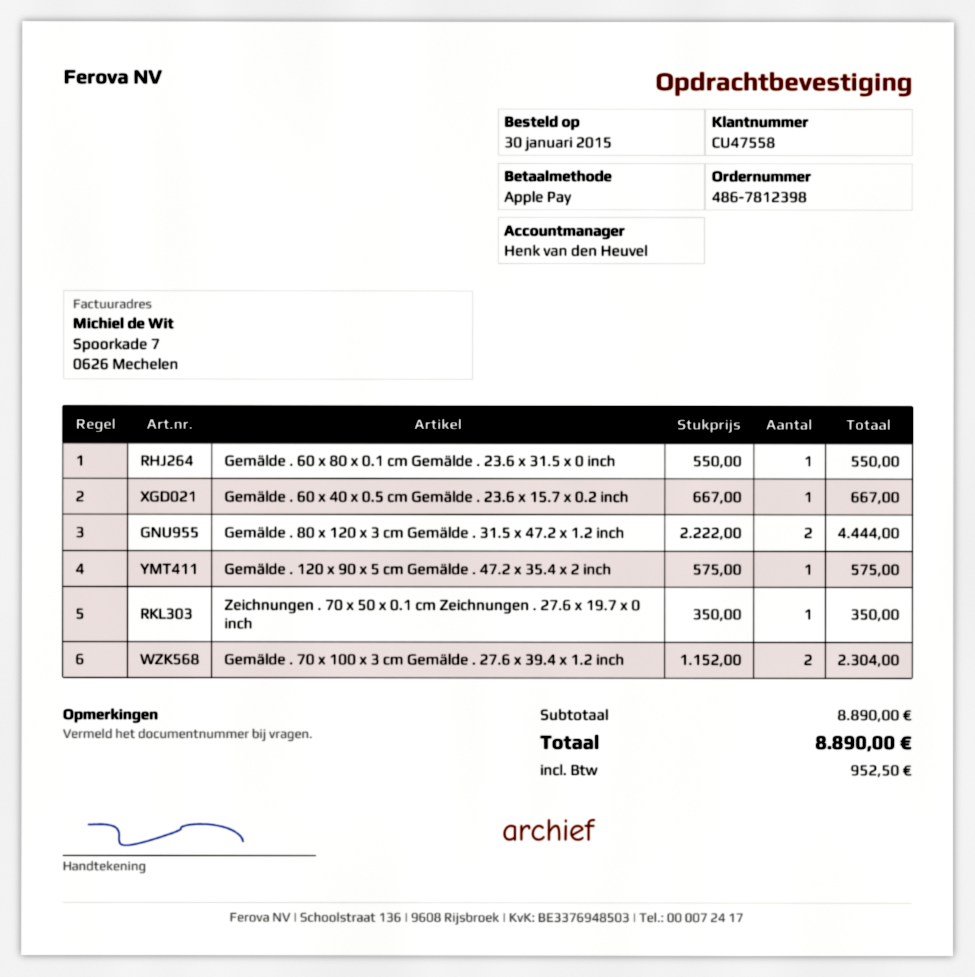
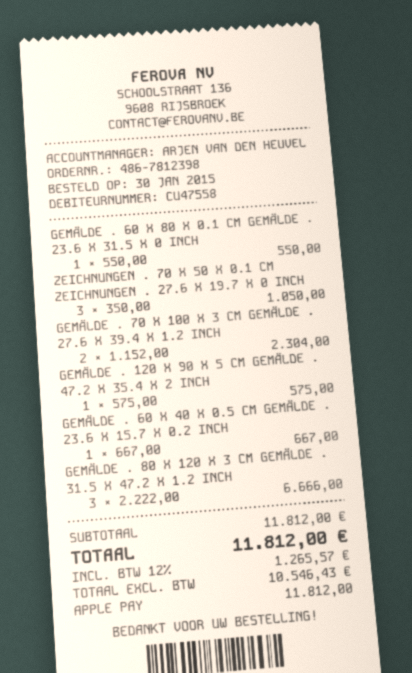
sales rep: Henk van den Heuvel -> ARJEN VAN DEN HEUVEL
Gemälde . 80 x 120 x 3 cm Gemälde . 31.5 x 47.2 x 1.2 inch: 2 x 2222.00 = 4444.00 -> 3 x 2222.00 = 6666.00
Zeichnungen . 70 x 50 x 0.1 cm Zeichnungen . 27.6 x 19.7 x 0 inch: 1 x 350.00 = 350.00 -> 3 x 350.00 = 1050.00
subtotal: 8890.00 -> 11812.00
tax: 952.50 -> 1265.57
total: 8890.00 -> 11812.00

